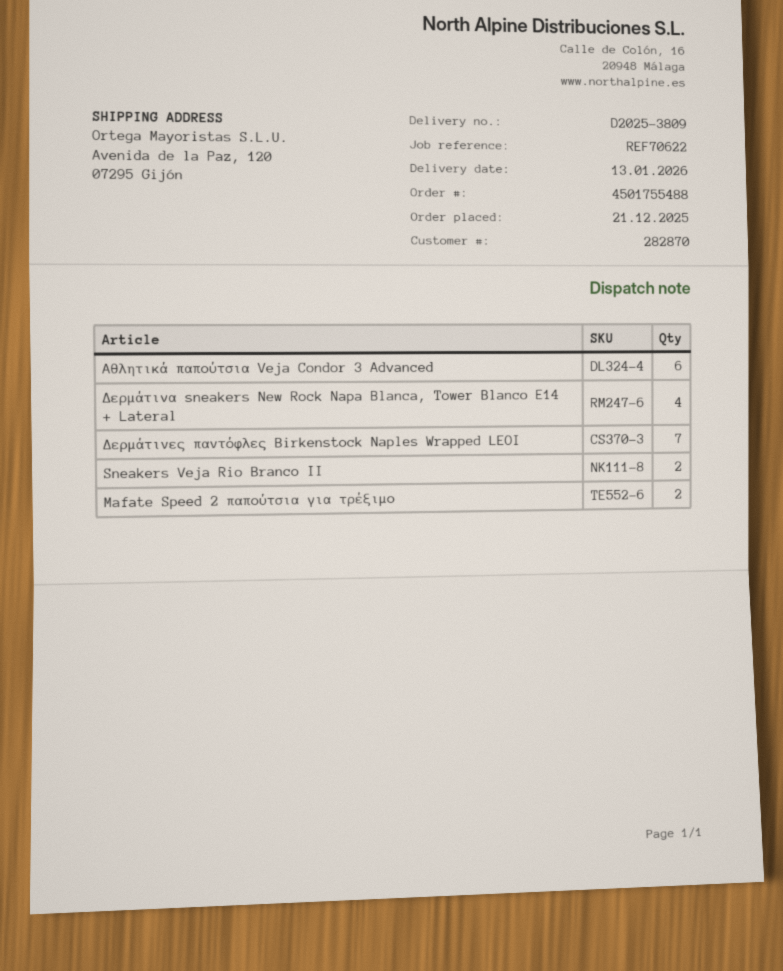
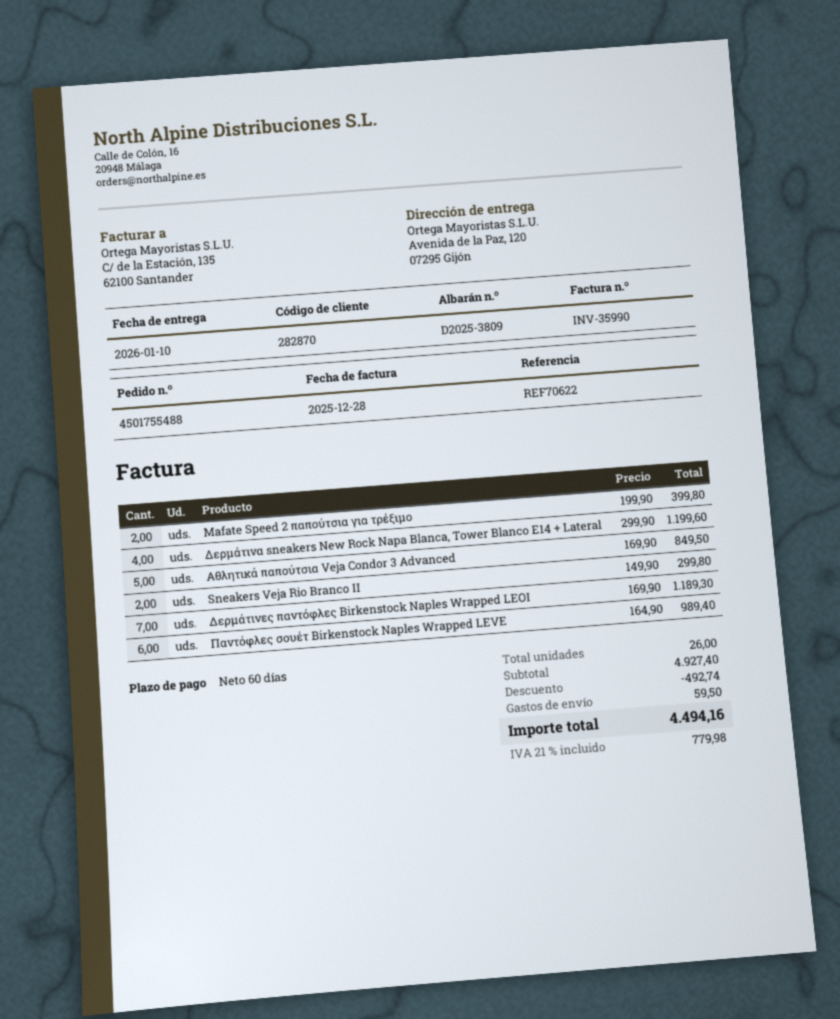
delivery date: 2026-01-13 -> 2026-01-10
Αθλητικά παπούτσια Veja Condor 3 Advanced: 6 -> 5
Παντόφλες σουέτ Birkenstock Naples Wrapped LEVE: none -> 6

